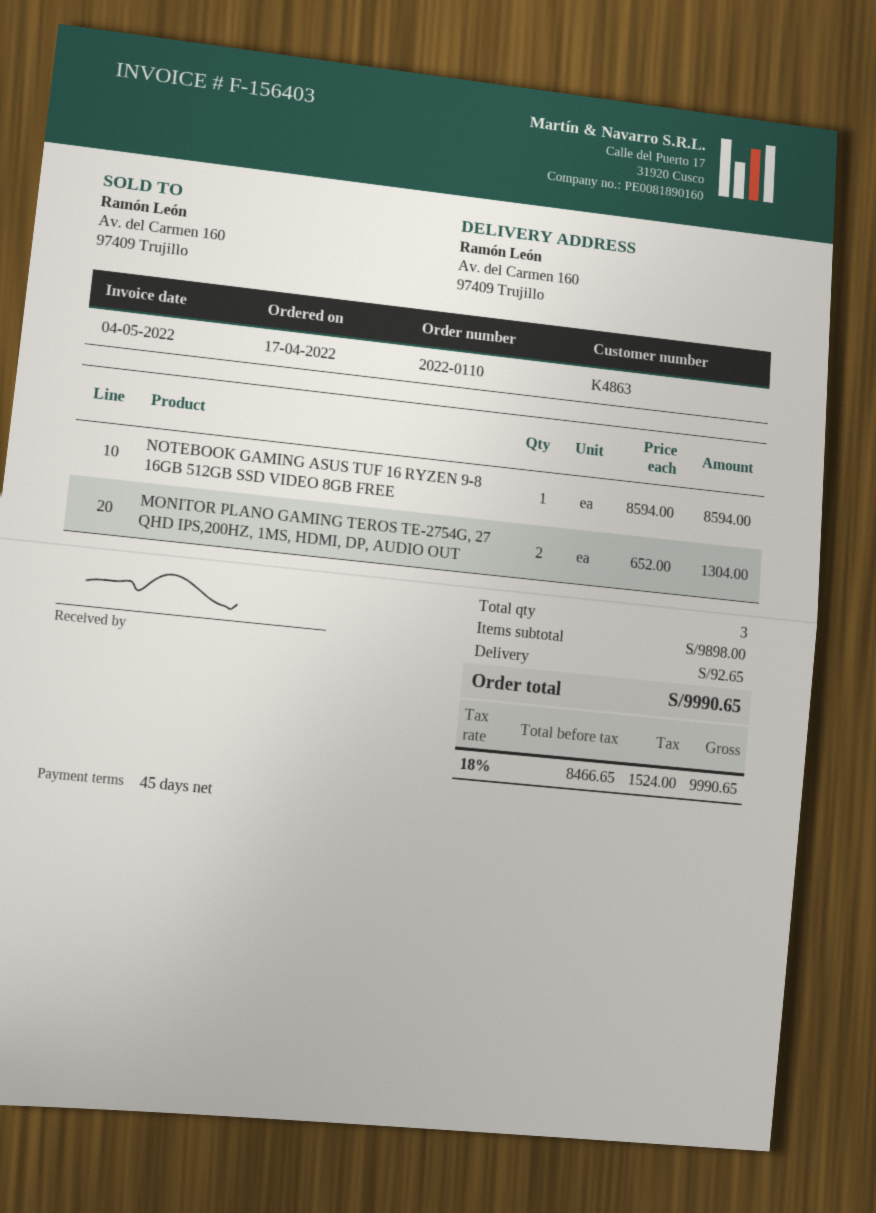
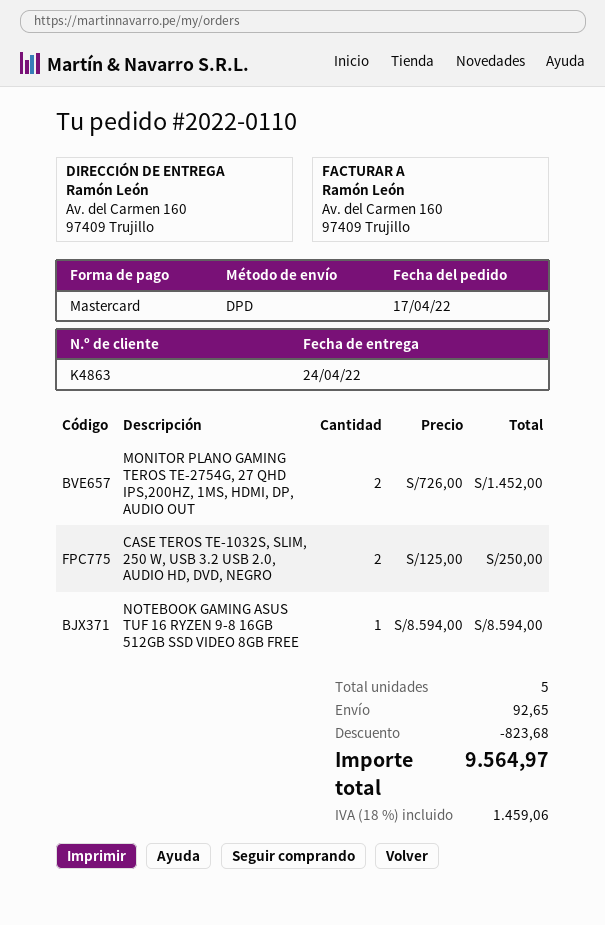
MONITOR PLANO GAMING TEROS TE-2754G, 27 QHD IPS,200HZ, 1MS, HDMI, DP, AUDIO OUT: 2 x 652.00 = 1304.00 -> 2 x 726.00 = 1452.00
CASE TEROS TE-1032S, SLIM, 250 W, USB 3.2 USB 2.0, AUDIO HD, DVD, NEGRO: none -> 2 x 125.00 = 250.00
total quantity: 3 -> 5
discount: none -> 823.68
tax: 18% = 1524.00 -> 18% = 1459.06
total: 9990.65 -> 9564.97

